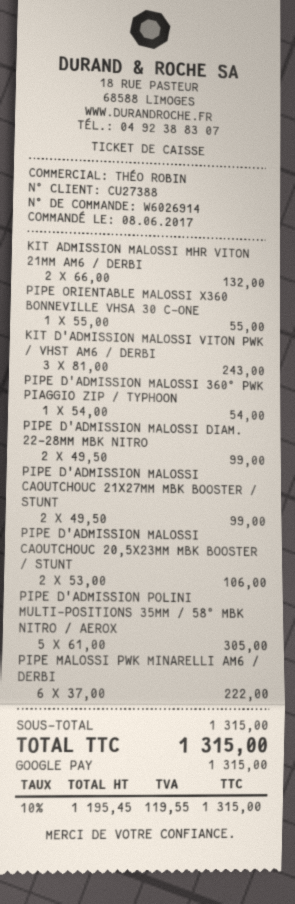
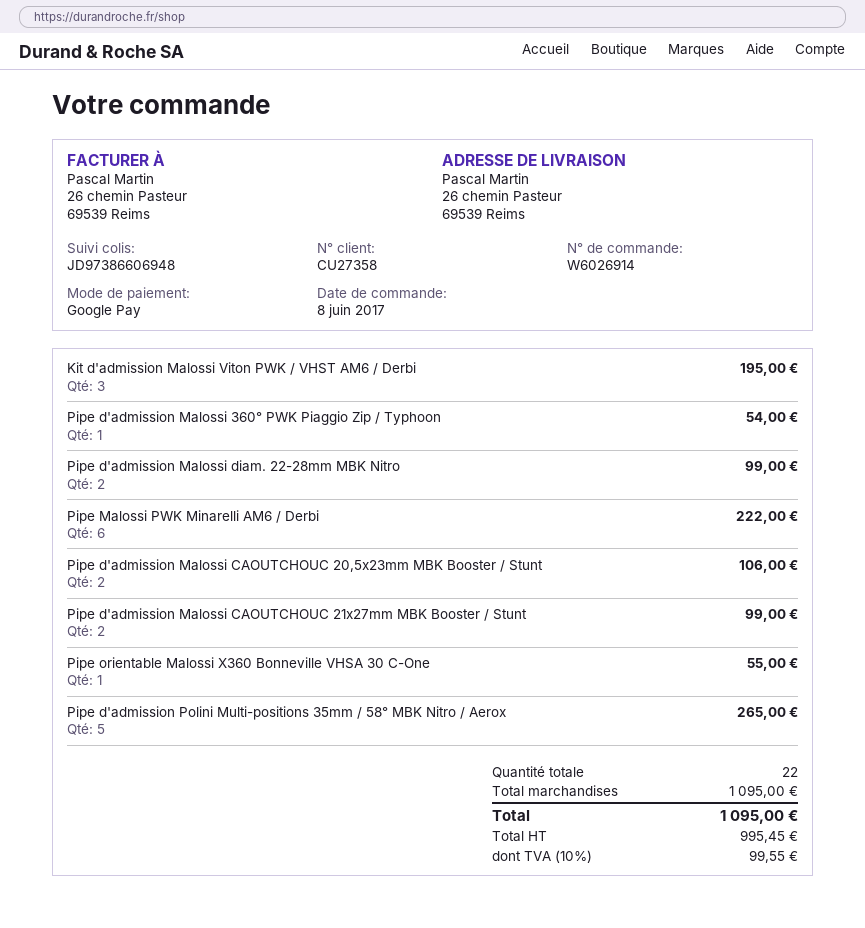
customer number: CU27388 -> CU27358
KIT ADMISSION MALOSSI MHR VITON 21MM AM6 / DERBI: 2 for 132.00 -> none
KIT D'ADMISSION MALOSSI VITON PWK / VHST AM6 / DERBI: 3 for 243.00 -> 3 for 195.00
PIPE D'ADMISSION POLINI MULTI-POSITIONS 35MM / 58° MBK NITRO / AEROX: 5 for 305.00 -> 5 for 265.00
subtotal: 1315.00 -> 1095.00
net: 1195.45 -> 995.45
tax: 10% = 119.55 -> 10% = 99.55
total: 1315.00 -> 1095.00

